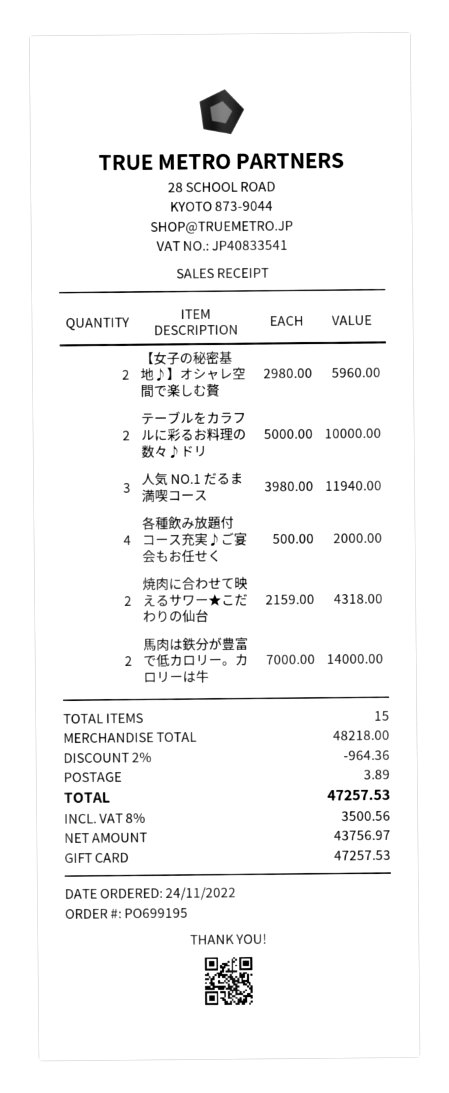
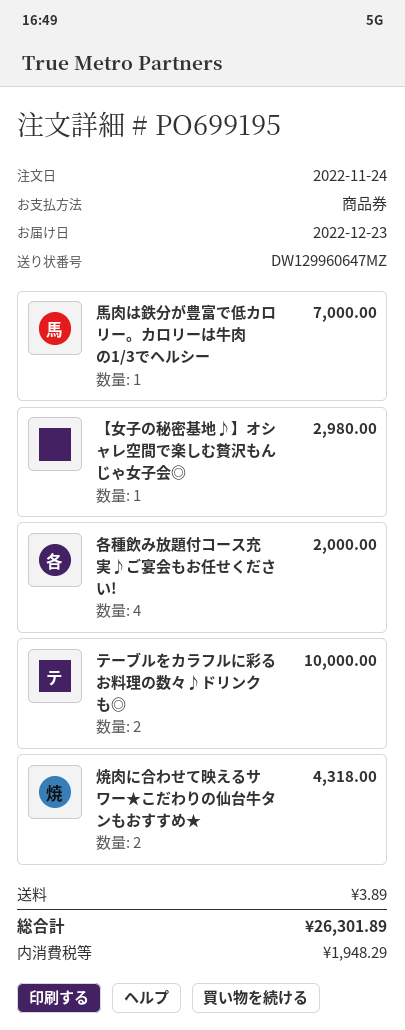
【女子の秘密基地♪】オシャレ空間で楽しむ贅: 2 for 5960.00 -> 1 for 2980.00
人気 NO.1 だるま満喫コース: 3 for 11940.00 -> none
馬肉は鉄分が豊富で低カロリー。カロリーは牛: 2 for 14000.00 -> 1 for 7000.00
discount: 2% = 964.36 -> none
tax: 3500.56 -> 1948.29
total: 47257.53 -> 26301.89

